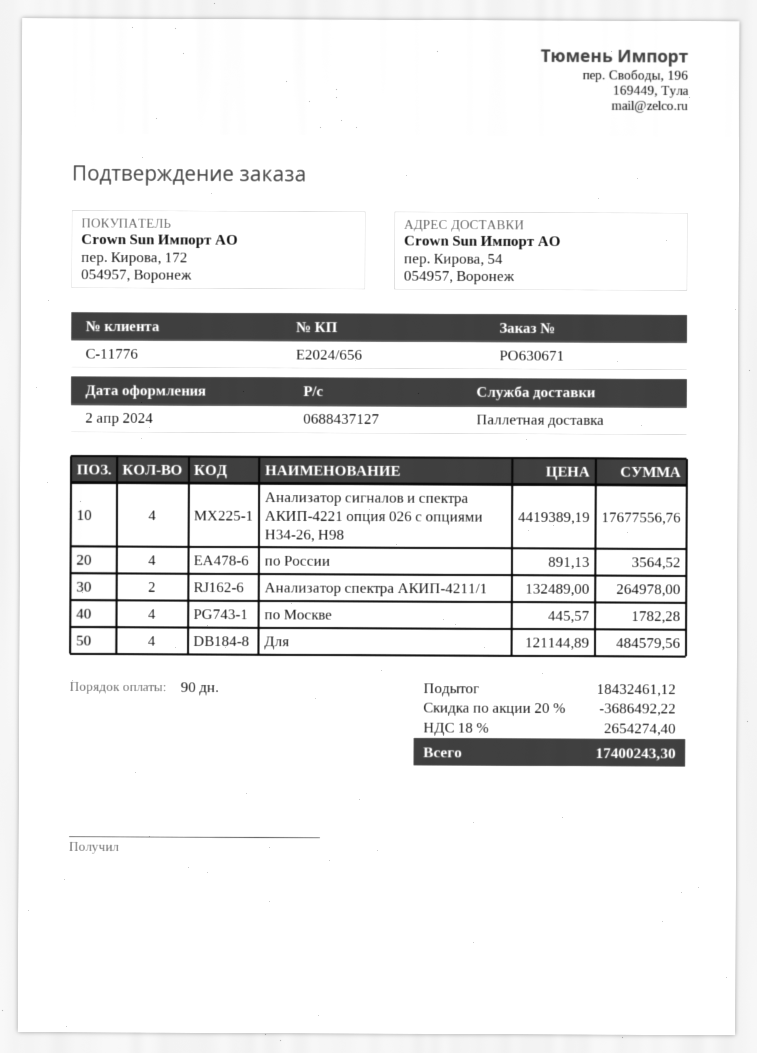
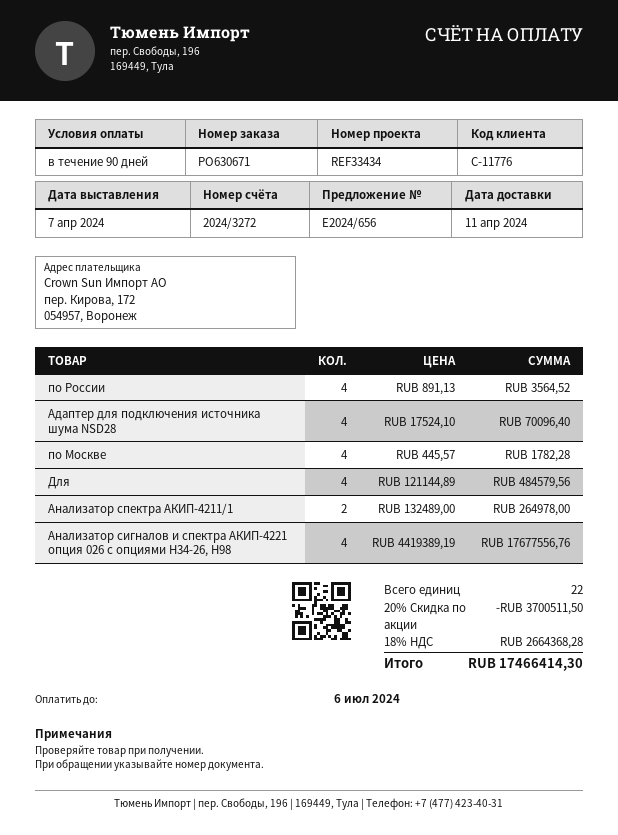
Адаптер для подключения источника шума NSD28: none -> 4 x 17524.10 = 70096.40
discount: 20% = 3686492.22 -> 20% = 3700511.50
tax: 18% = 2654274.40 -> 18% = 2664368.28
total: 17400243.30 -> 17466414.30

